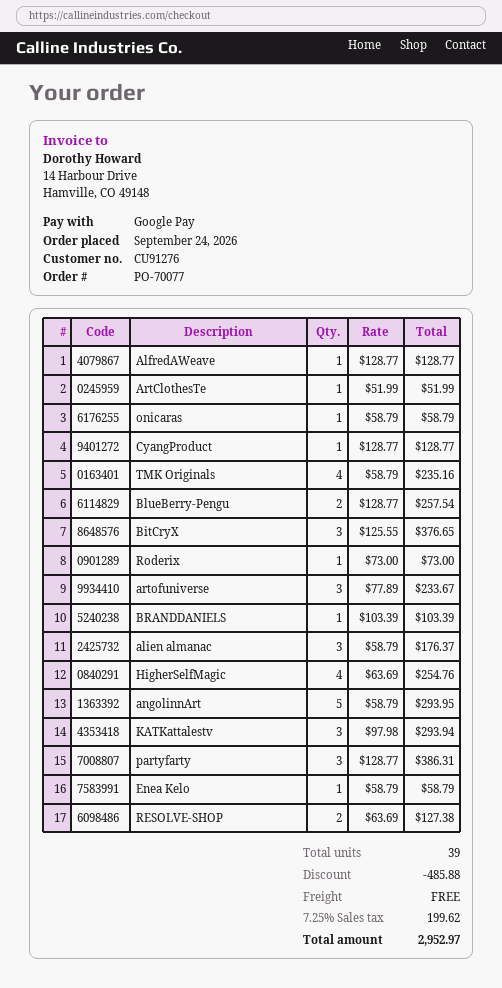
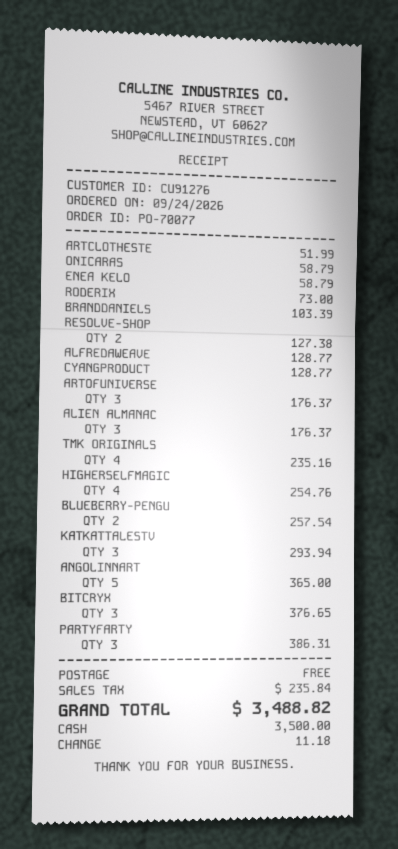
payment method: Google Pay -> cash
artofuniverse: 3 for 233.67 -> 3 for 176.37
angolinnArt: 5 for 293.95 -> 5 for 365.00
discount: 485.88 -> none
tax: 199.62 -> 235.84
total: 2952.97 -> 3488.82

